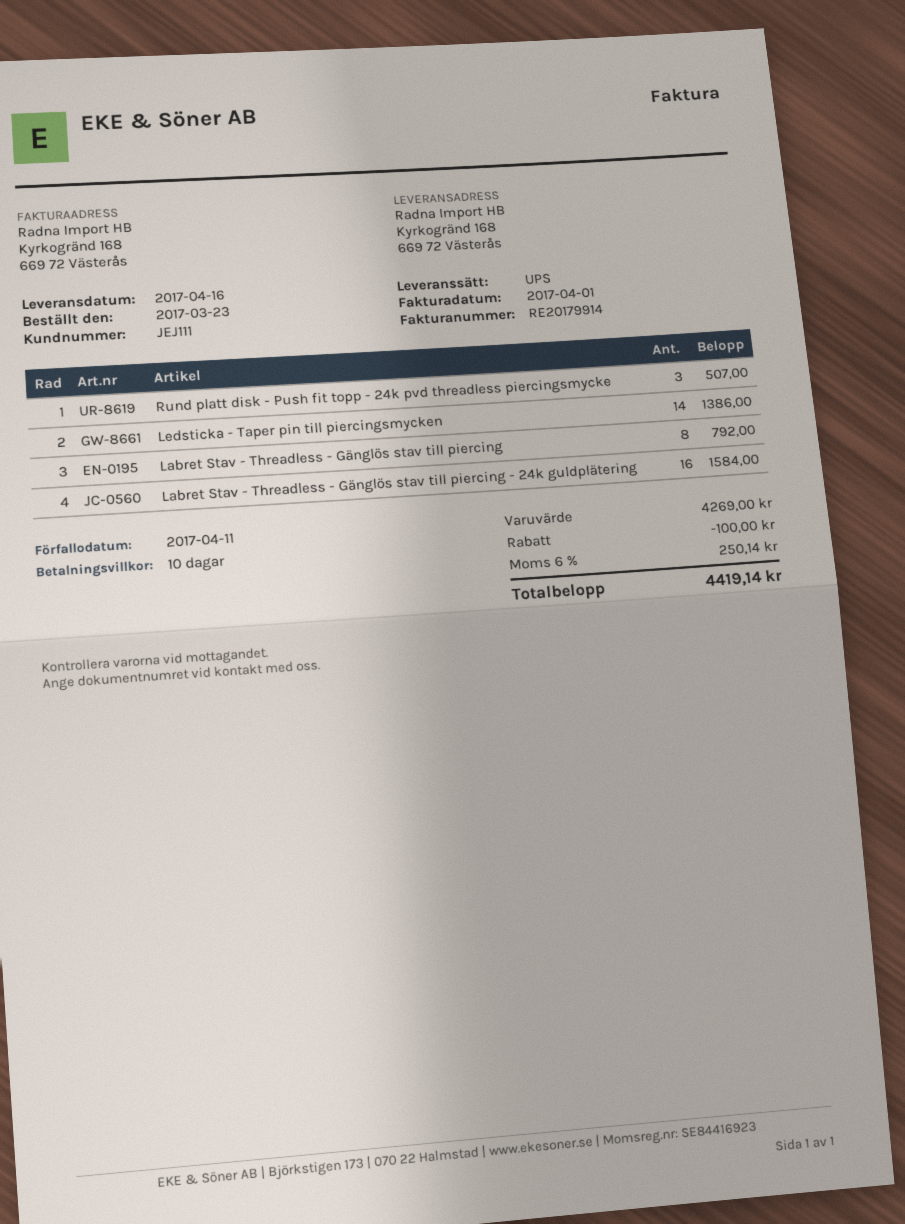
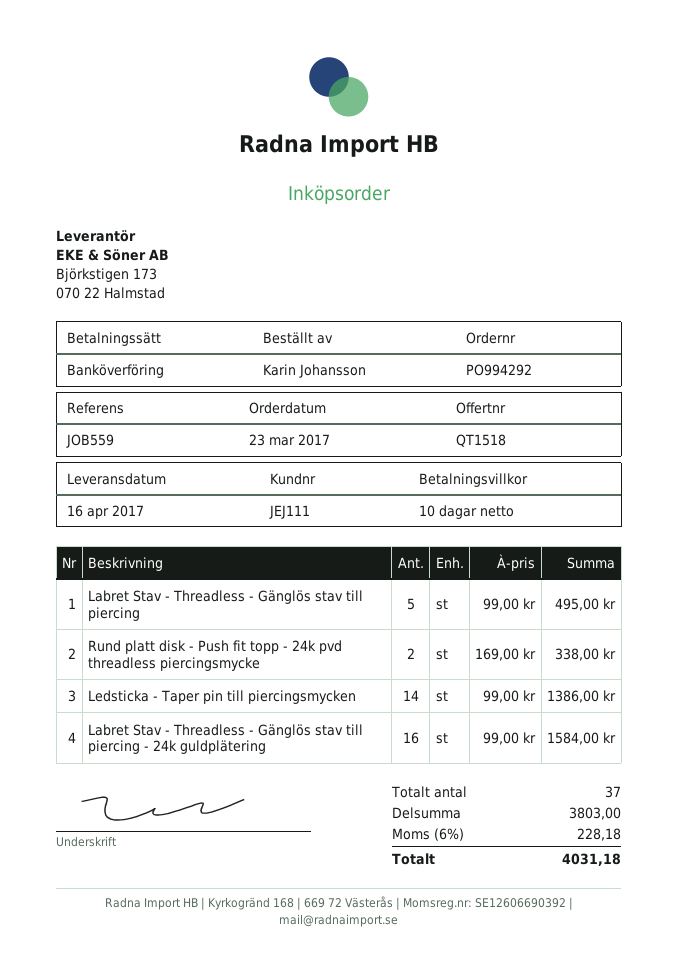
Rund platt disk - Push fit topp - 24k pvd threadless piercingsmycke: 3 for 507.00 -> 2 for 338.00
Labret Stav - Threadless - Gänglös stav till piercing: 8 for 792.00 -> 5 for 495.00
subtotal: 4269.00 -> 3803.00
discount: 100.00 -> none
tax: 6% = 250.14 -> 6% = 228.18
total: 4419.14 -> 4031.18

